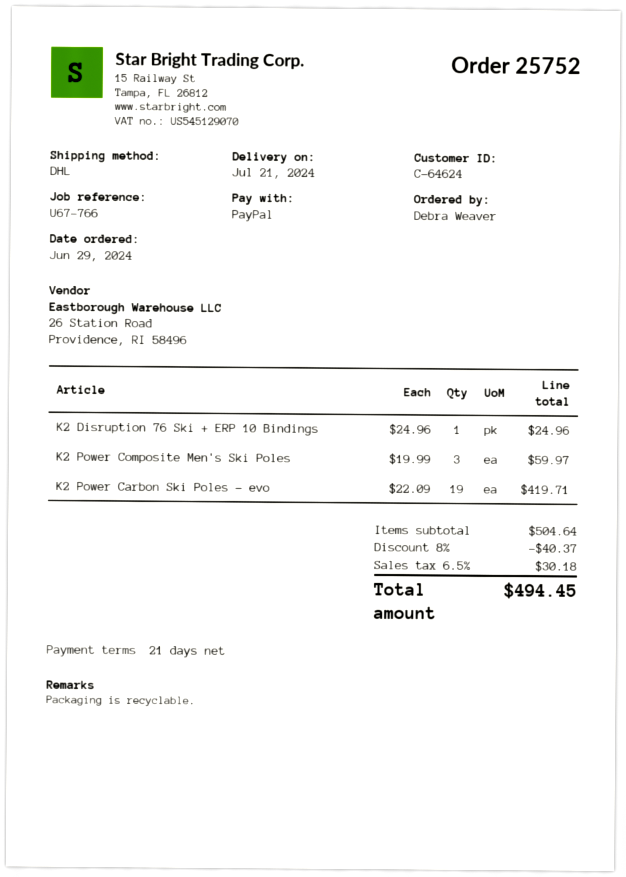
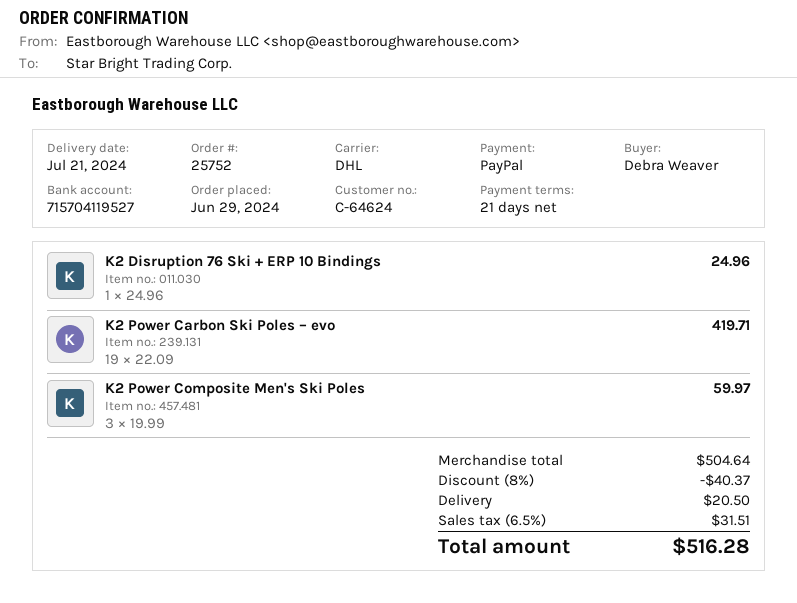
shipping: none -> 20.50
tax: 6.5% = 30.18 -> 6.5% = 31.51
total: 494.45 -> 516.28

